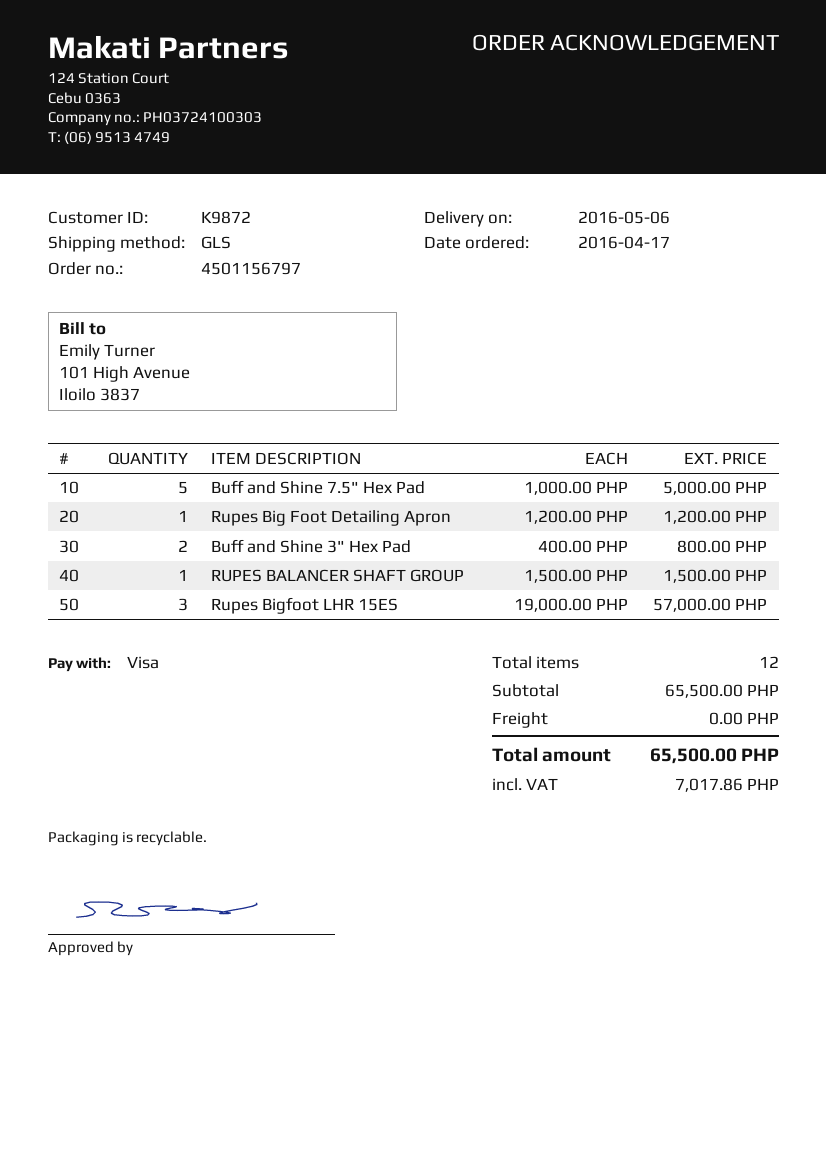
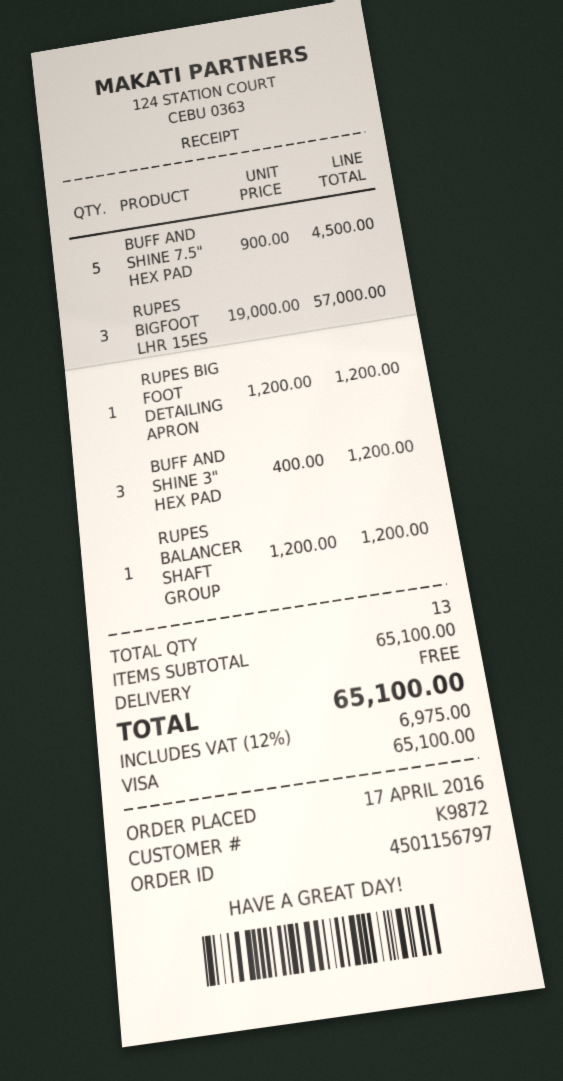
Buff and Shine 7.5" Hex Pad: 5 x 1000.00 = 5000.00 -> 5 x 900.00 = 4500.00
Buff and Shine 3" Hex Pad: 2 x 400.00 = 800.00 -> 3 x 400.00 = 1200.00
RUPES BALANCER SHAFT GROUP: 1 x 1500.00 = 1500.00 -> 1 x 1200.00 = 1200.00
total quantity: 12 -> 13
subtotal: 65500.00 -> 65100.00
tax: 7017.86 -> 6975.00
total: 65500.00 -> 65100.00

